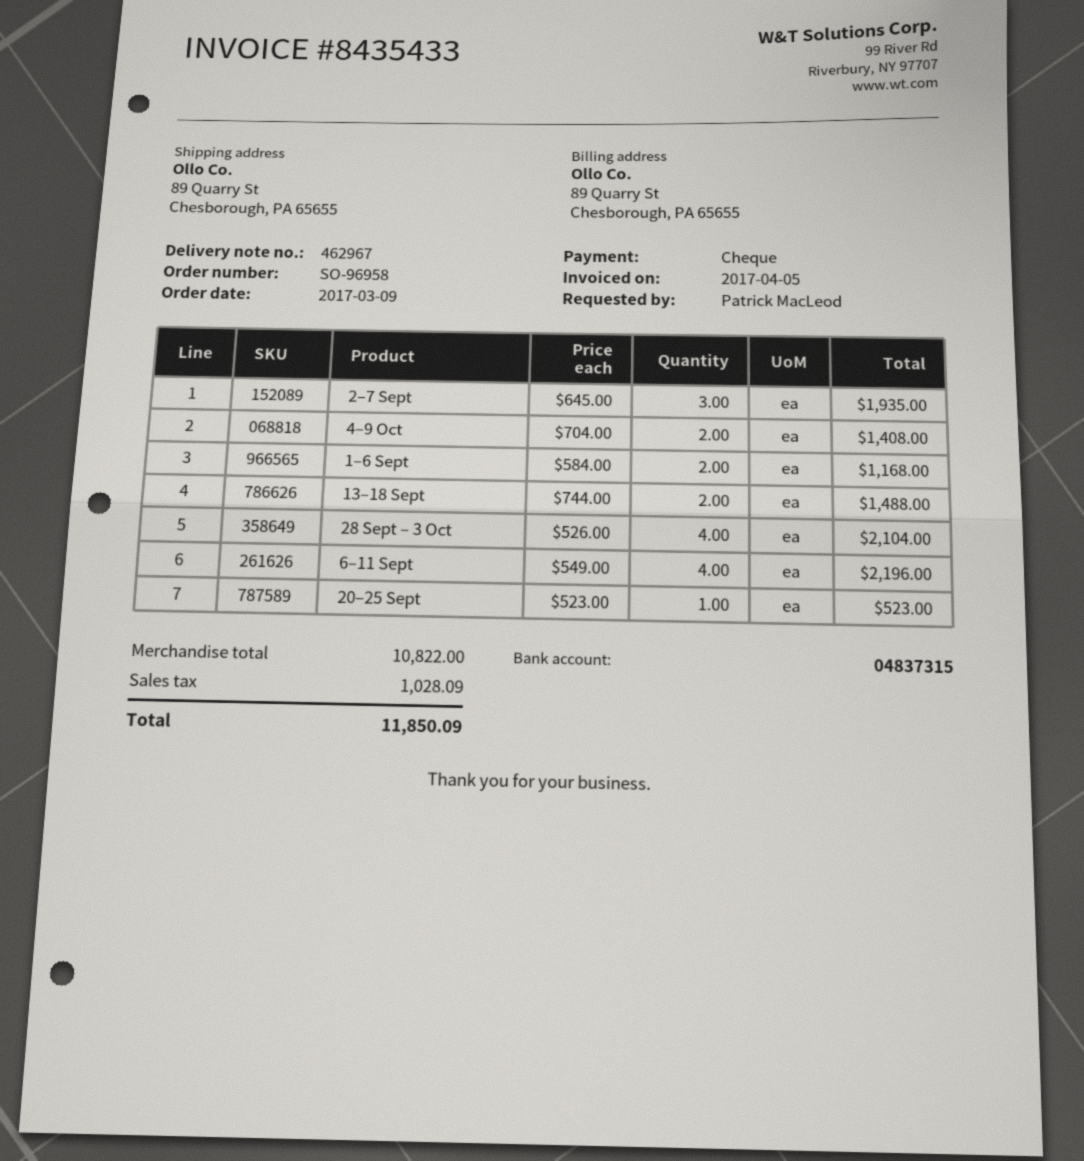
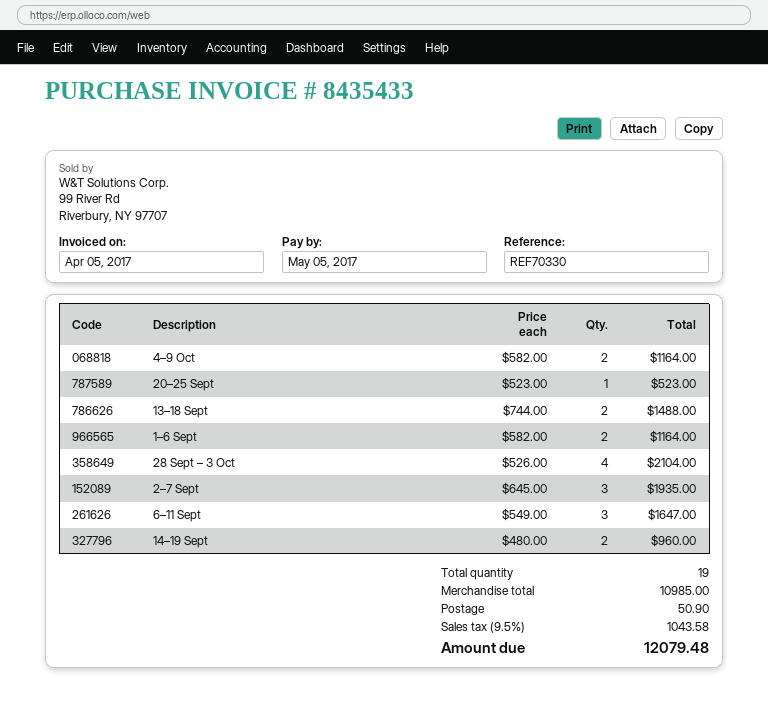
4–9 Oct: 2 x 704.00 = 1408.00 -> 2 x 582.00 = 1164.00
1–6 Sept: 2 x 584.00 = 1168.00 -> 2 x 582.00 = 1164.00
6–11 Sept: 4 x 549.00 = 2196.00 -> 3 x 549.00 = 1647.00
14–19 Sept: none -> 2 x 480.00 = 960.00
subtotal: 10822.00 -> 10985.00
shipping: none -> 50.90
tax: 1028.09 -> 1043.58
total: 11850.09 -> 12079.48

